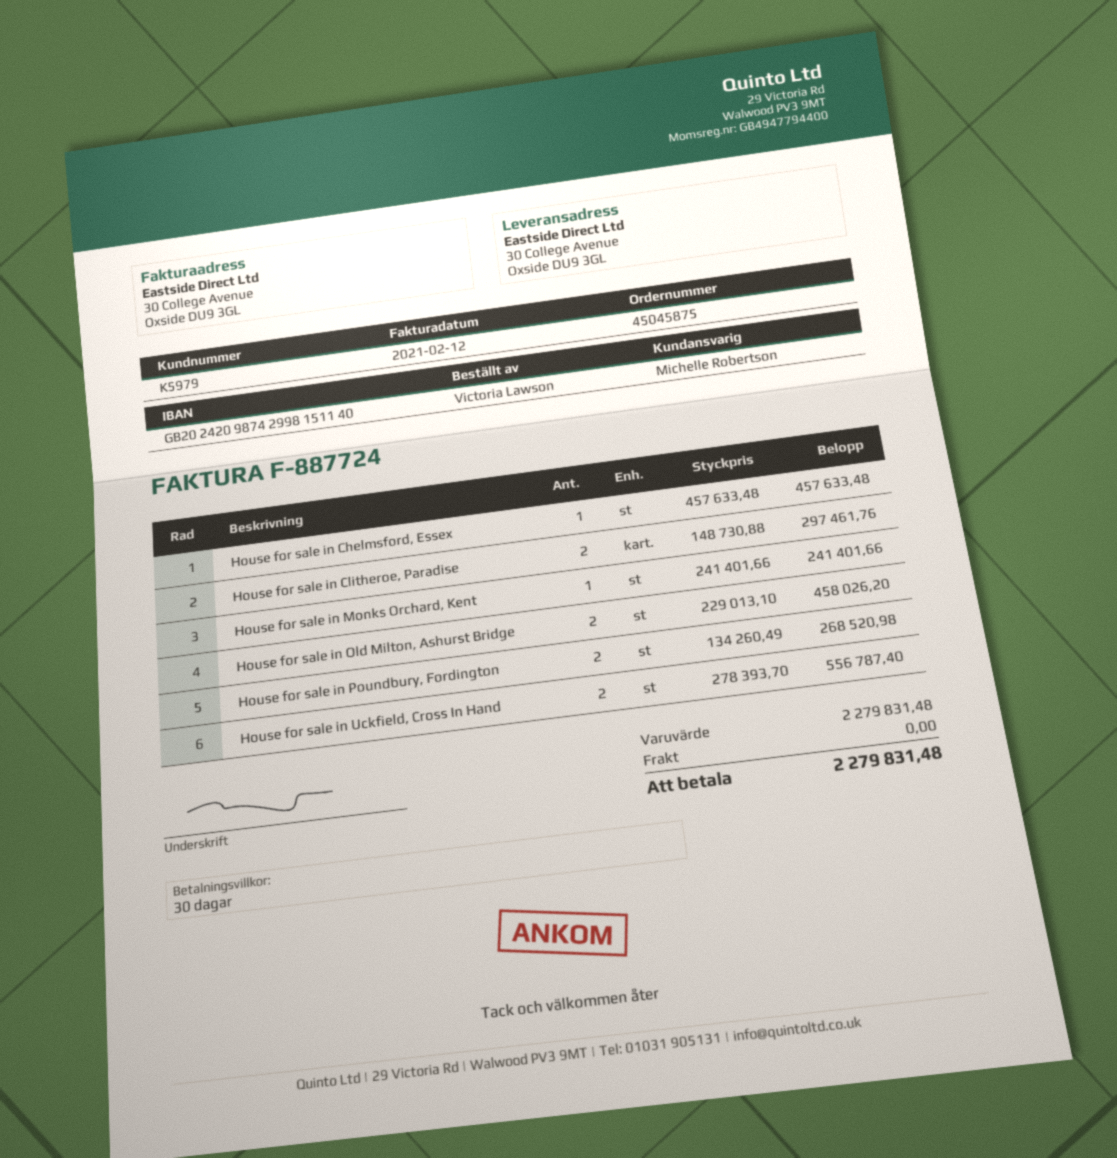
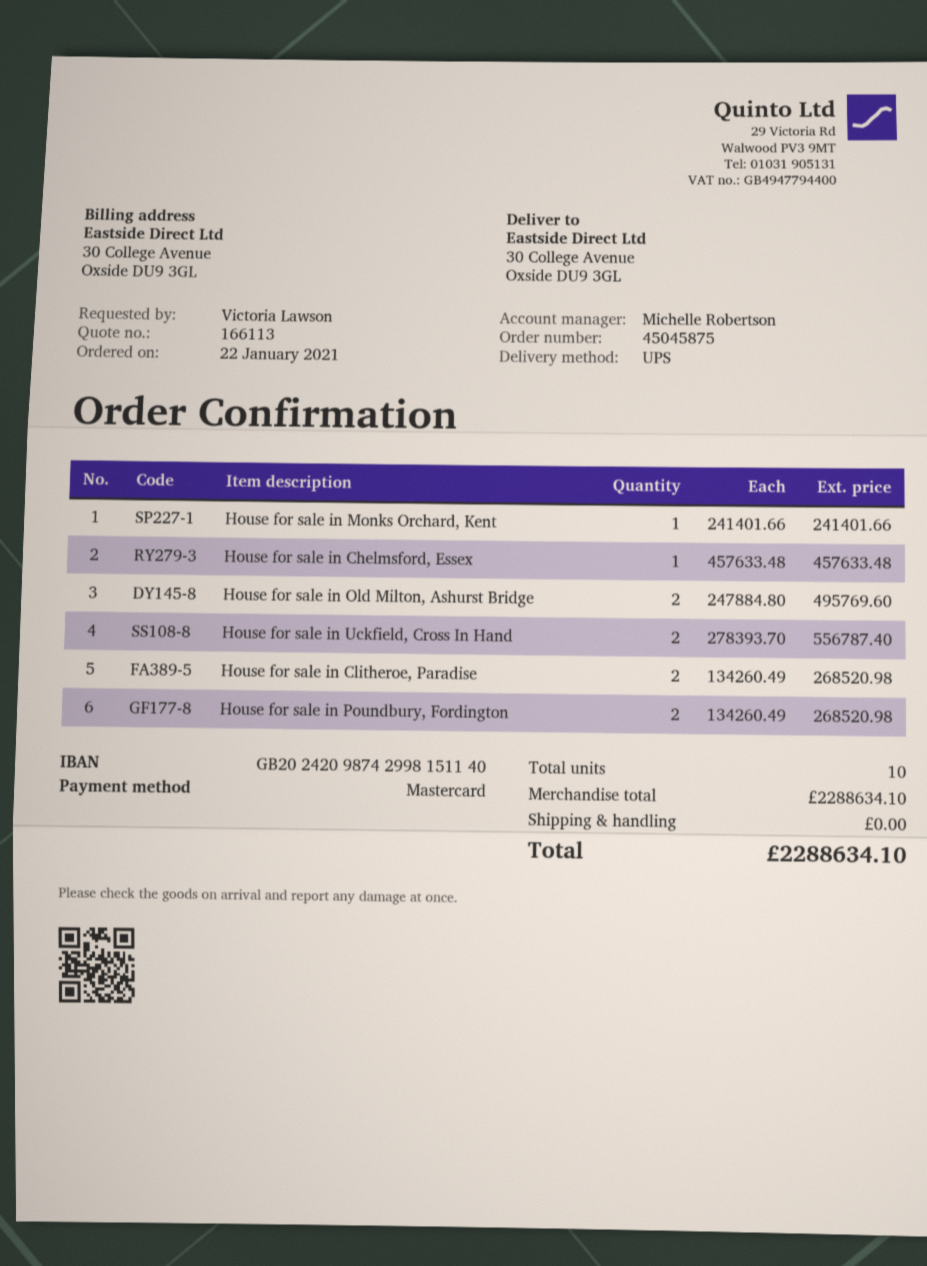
House for sale in Clitheroe, Paradise: 2 x 148730.88 = 297461.76 -> 2 x 134260.49 = 268520.98
House for sale in Old Milton, Ashurst Bridge: 2 x 229013.10 = 458026.20 -> 2 x 247884.80 = 495769.60
subtotal: 2279831.48 -> 2288634.10
total: 2279831.48 -> 2288634.10

